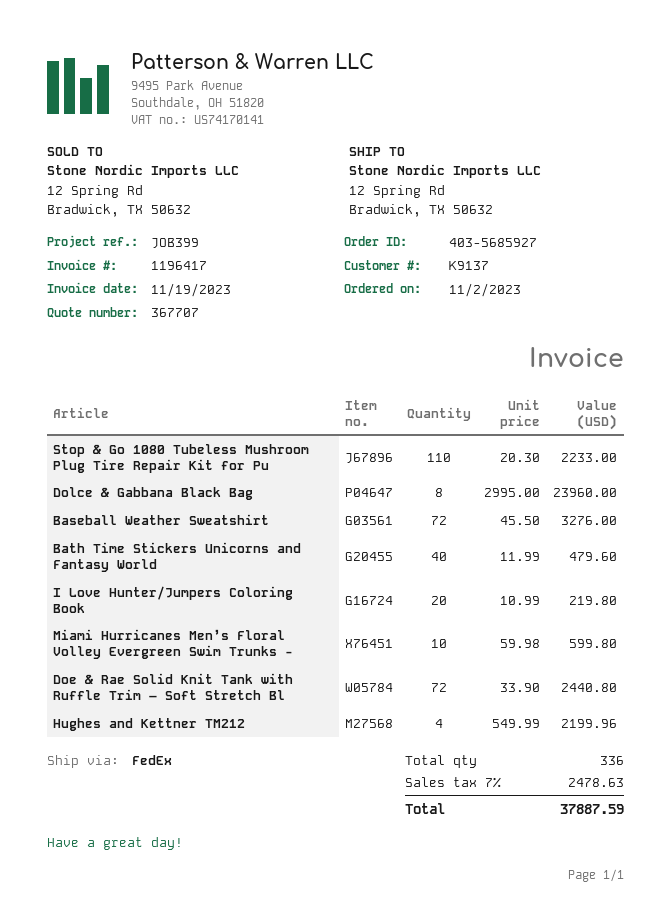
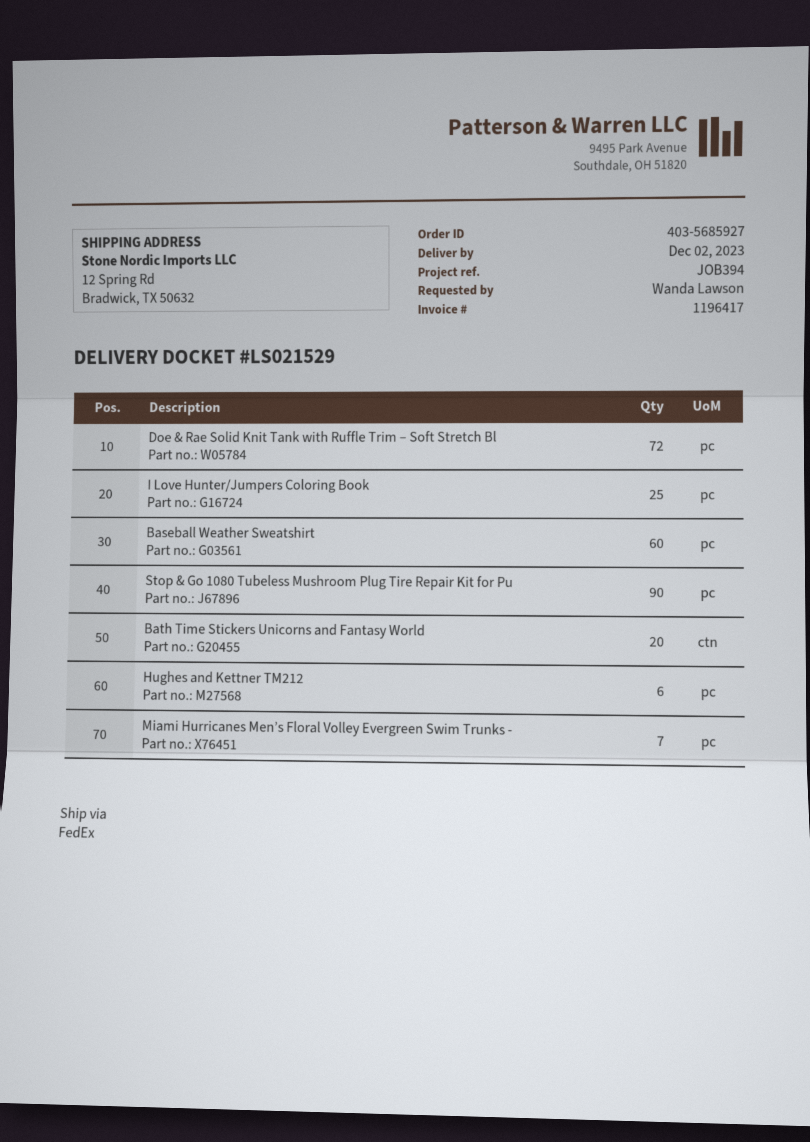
reference: JOB399 -> JOB394
Stop & Go 1080 Tubeless Mushroom Plug Tire Repair Kit for Pu: 110 -> 90
Dolce & Gabbana Black Bag: 8 -> none
Baseball Weather Sweatshirt: 72 -> 60
Bath Time Stickers Unicorns and Fantasy World: 40 -> 20
I Love Hunter/Jumpers Coloring Book: 20 -> 25
Miami Hurricanes Men’s Floral Volley Evergreen Swim Trunks -: 10 -> 7
Hughes and Kettner TM212: 4 -> 6

